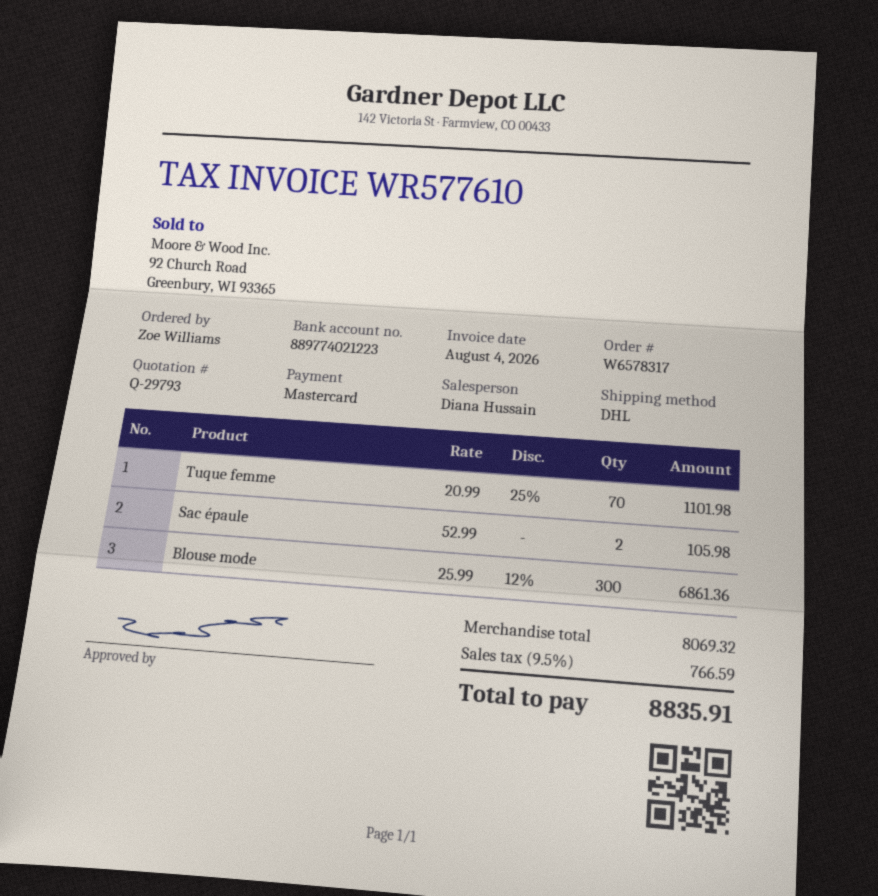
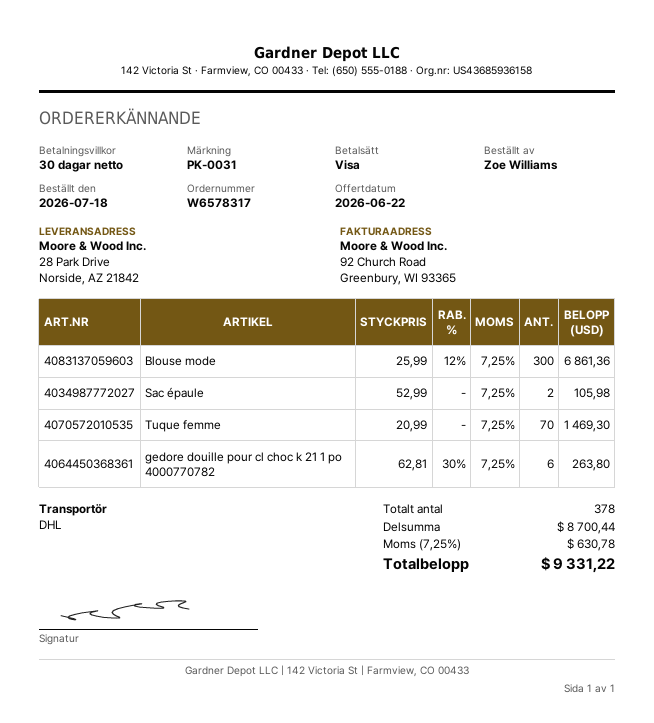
payment method: Mastercard -> Visa
Tuque femme: 70 x 20.99 - 25% = 1101.98 -> 70 x 20.99 = 1469.30
gedore douille pour cl choc k 21 1 po 4000770782: none -> 6 x 62.81 - 30% = 263.80
subtotal: 8069.32 -> 8700.44
tax: 9.5% = 766.59 -> 7.25% = 630.78
total: 8835.91 -> 9331.22

